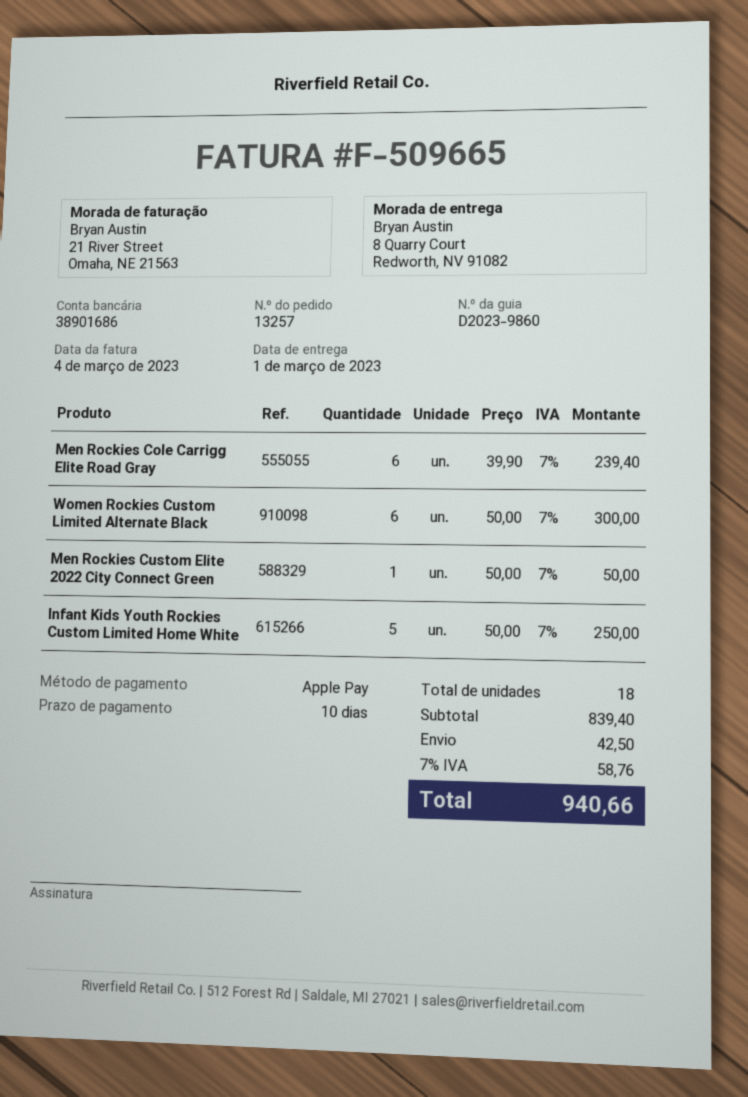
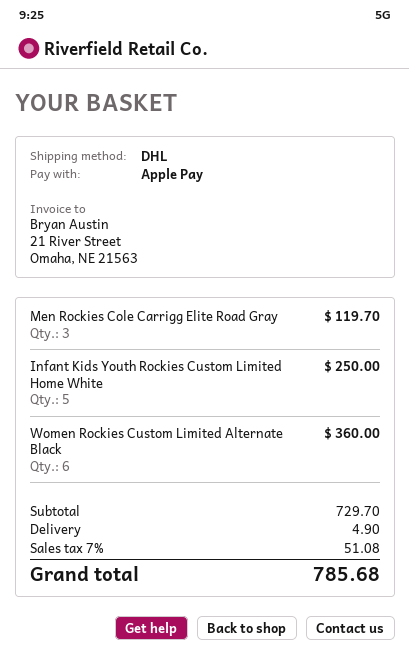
Men Rockies Cole Carrigg Elite Road Gray: 6 for 239.40 -> 3 for 119.70
Women Rockies Custom Limited Alternate Black: 6 for 300.00 -> 6 for 360.00
Men Rockies Custom Elite 2022 City Connect Green: 1 for 50.00 -> none
subtotal: 839.40 -> 729.70
shipping: 42.50 -> 4.90
tax: 7% = 58.76 -> 7% = 51.08
total: 940.66 -> 785.68

